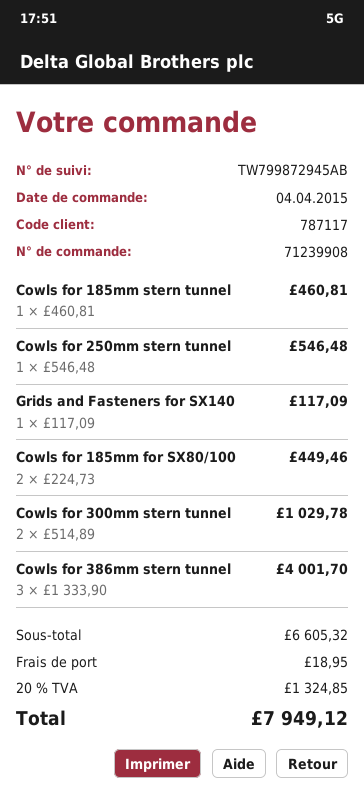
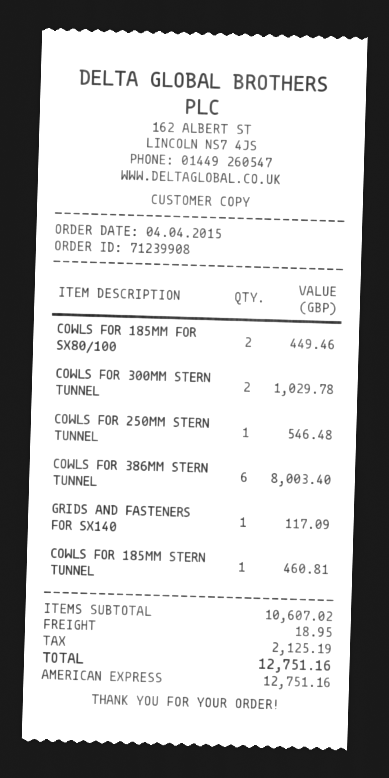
Cowls for 386mm stern tunnel: 3 for 4001.70 -> 6 for 8003.40
subtotal: 6605.32 -> 10607.02
tax: 1324.85 -> 2125.19
total: 7949.12 -> 12751.16

